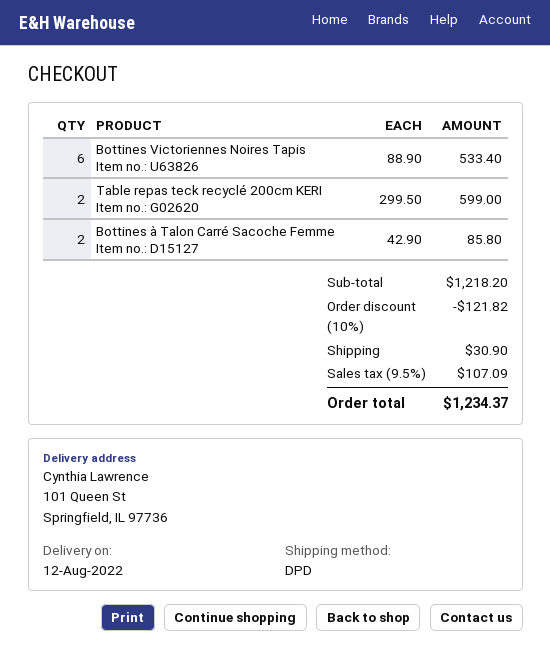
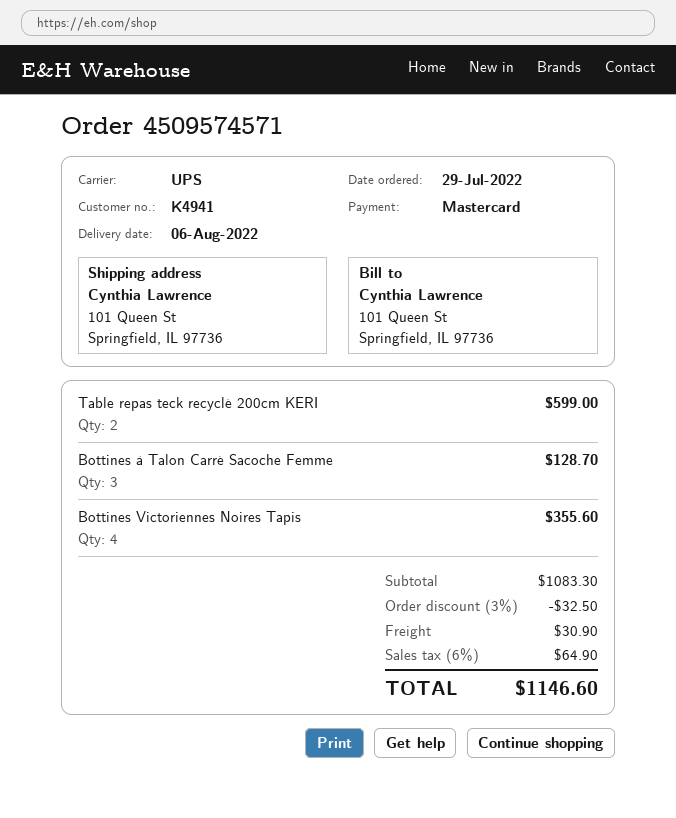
delivery date: 2022-08-12 -> 2022-08-06
shipping method: DPD -> UPS
Bottines Victoriennes Noires Tapis: 6 for 533.40 -> 4 for 355.60
Bottines à Talon Carré Sacoche Femme: 2 for 85.80 -> 3 for 128.70
subtotal: 1218.20 -> 1083.30
discount: 10% = 121.82 -> 3% = 32.50
tax: 9.5% = 107.09 -> 6% = 64.90
total: 1234.37 -> 1146.60

